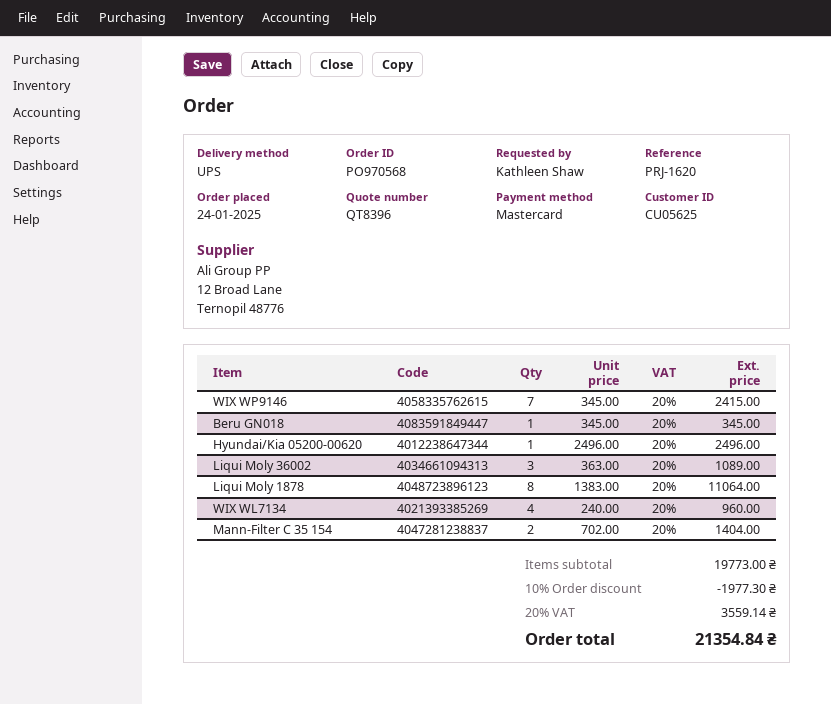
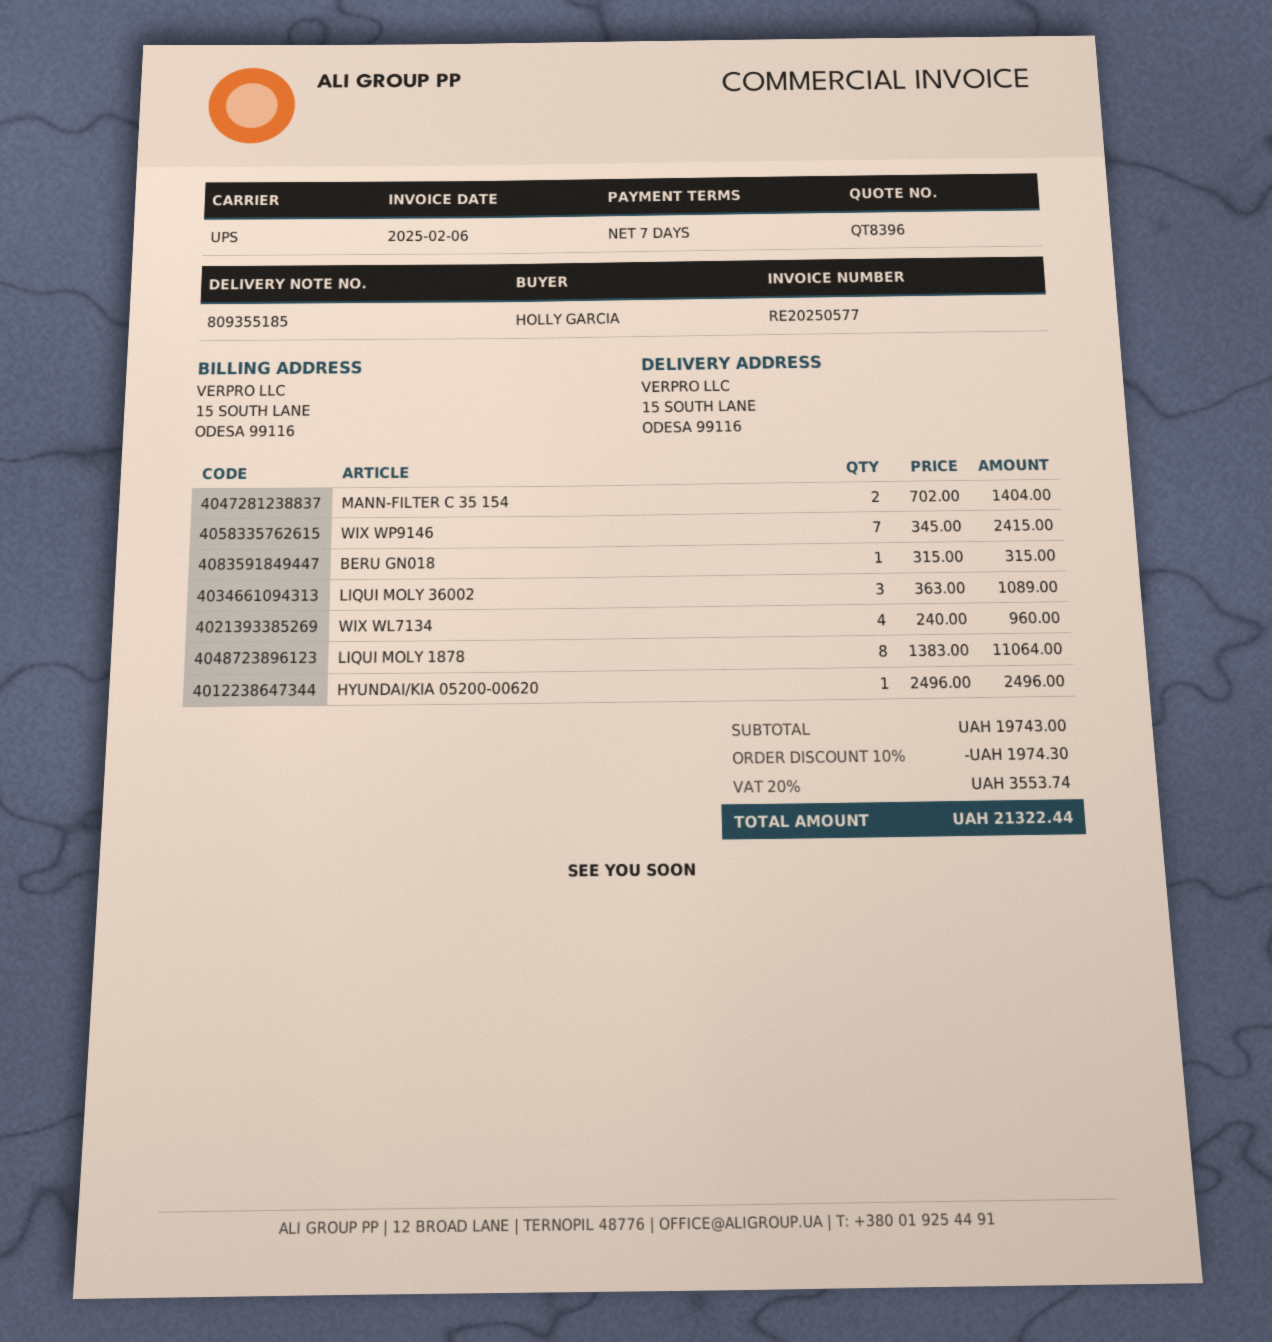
ordered by: Kathleen Shaw -> HOLLY GARCIA
Beru GN018: 1 x 345.00 = 345.00 -> 1 x 315.00 = 315.00
subtotal: 19773.00 -> 19743.00
discount: 10% = 1977.30 -> 10% = 1974.30
tax: 20% = 3559.14 -> 20% = 3553.74
total: 21354.84 -> 21322.44

